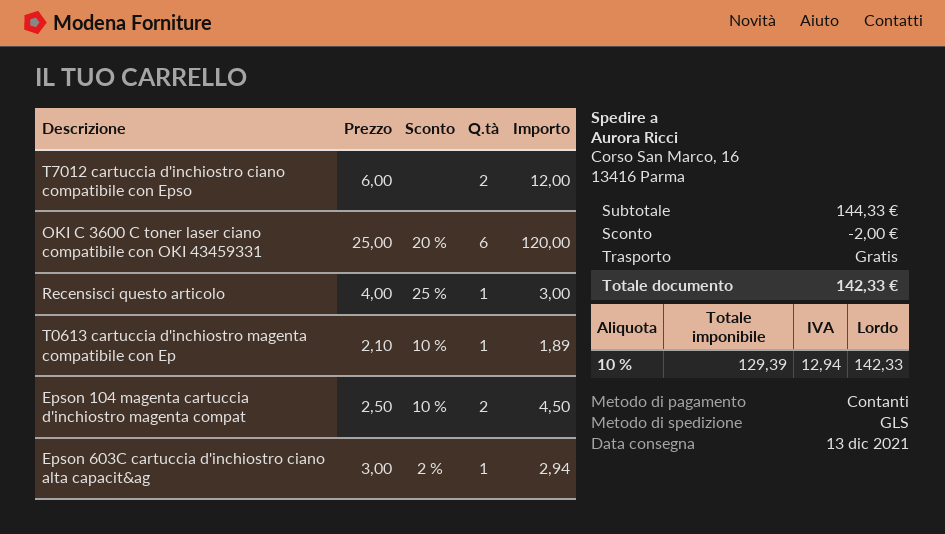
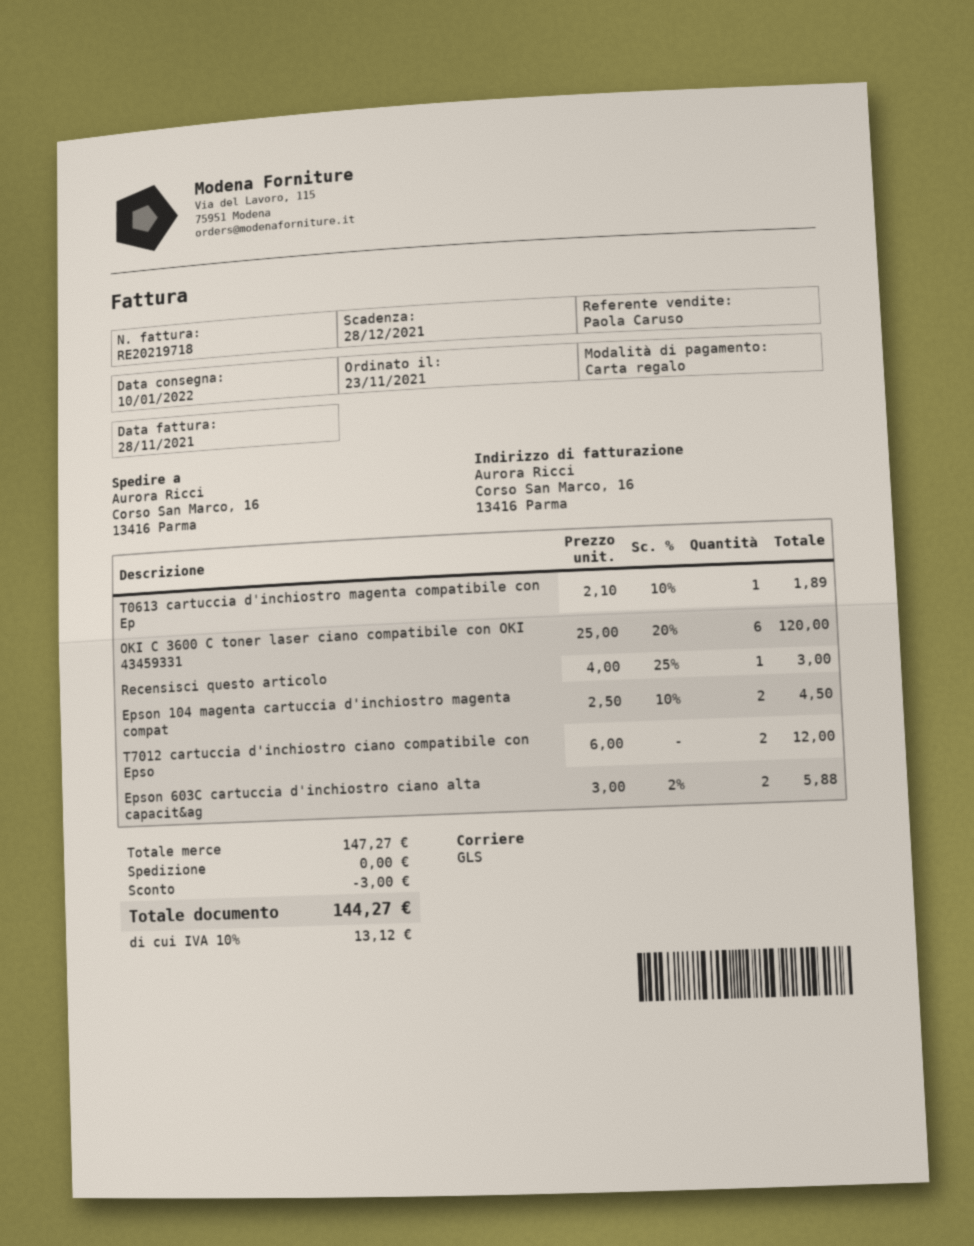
delivery date: 2021-12-13 -> 2022-01-10
payment method: cash -> gift card
Epson 603C cartuccia d'inchiostro ciano alta capacit&ag: 1 x 3.00 - 2% = 2.94 -> 2 x 3.00 - 2% = 5.88
subtotal: 144.33 -> 147.27
discount: 2.00 -> 3.00
tax: 10% = 12.94 -> 10% = 13.12
total: 142.33 -> 144.27

